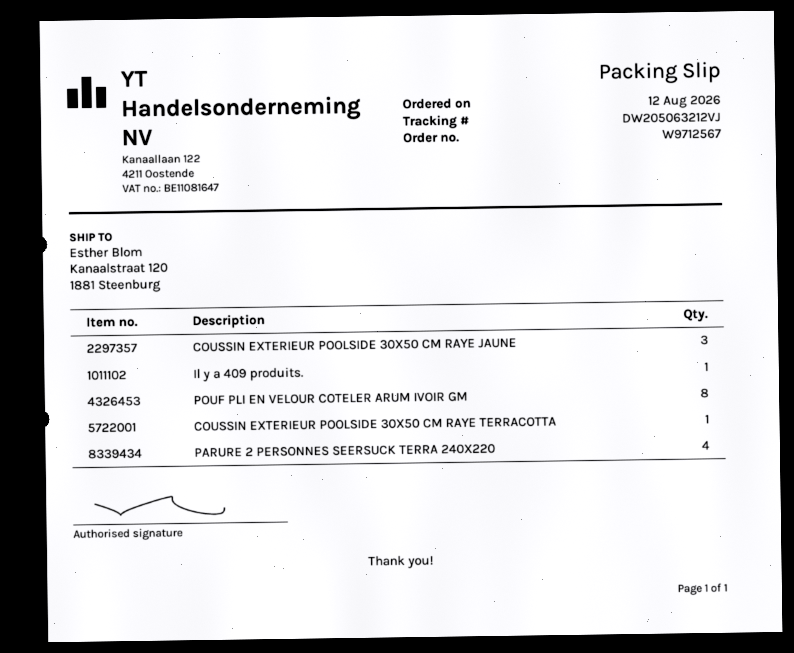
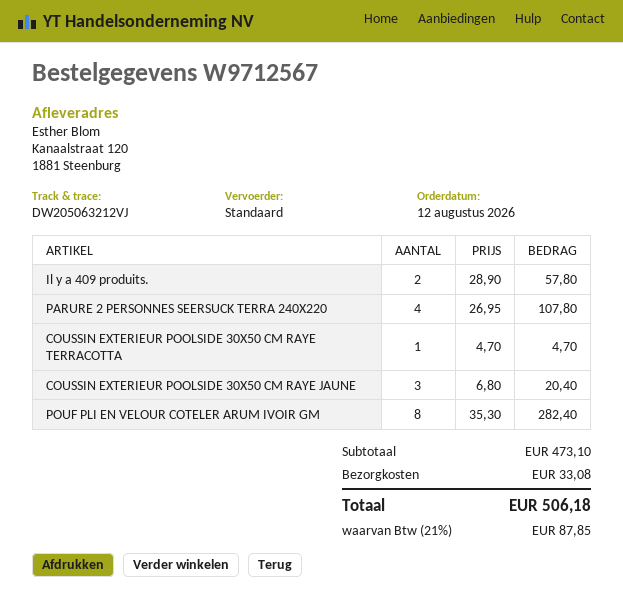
Il y a 409 produits.: 1 -> 2

